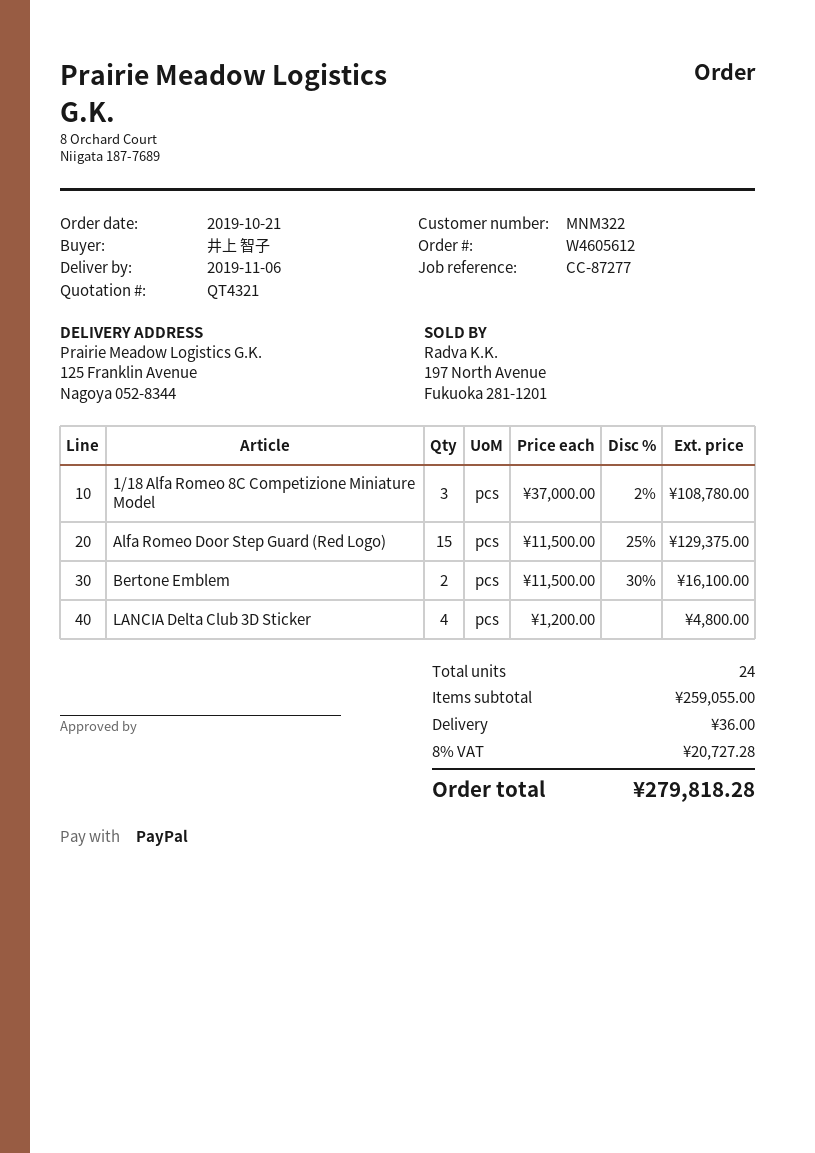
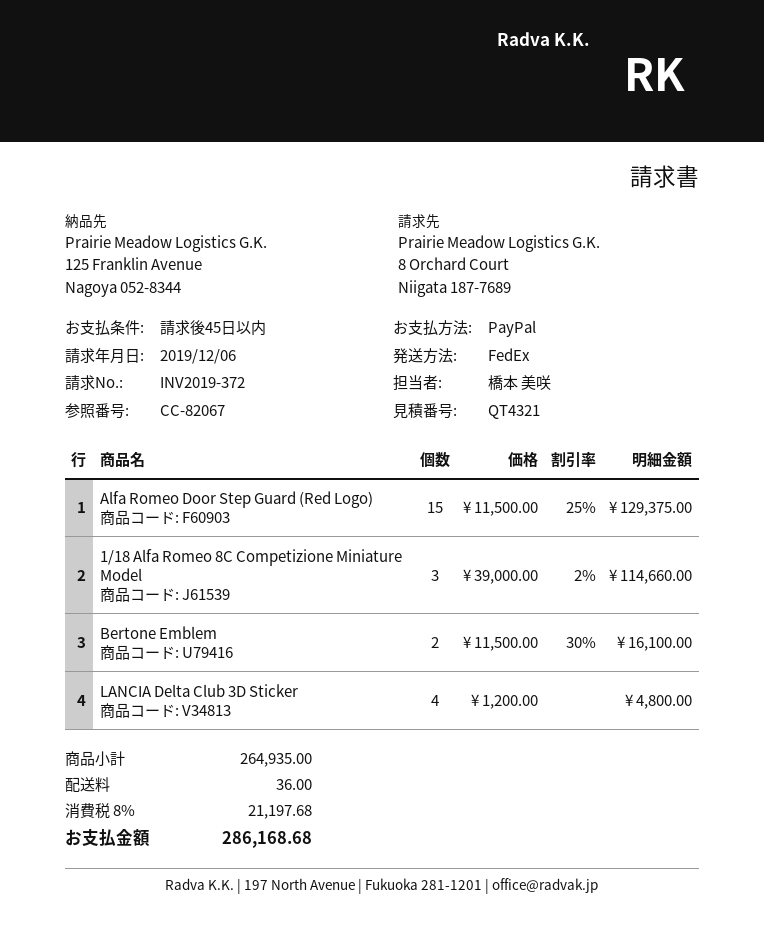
reference: CC-87277 -> CC-82067
1/18 Alfa Romeo 8C Competizione Miniature Model: 3 x 37000.00 - 2% = 108780.00 -> 3 x 39000.00 - 2% = 114660.00
subtotal: 259055.00 -> 264935.00
tax: 8% = 20727.28 -> 8% = 21197.68
total: 279818.28 -> 286168.68

